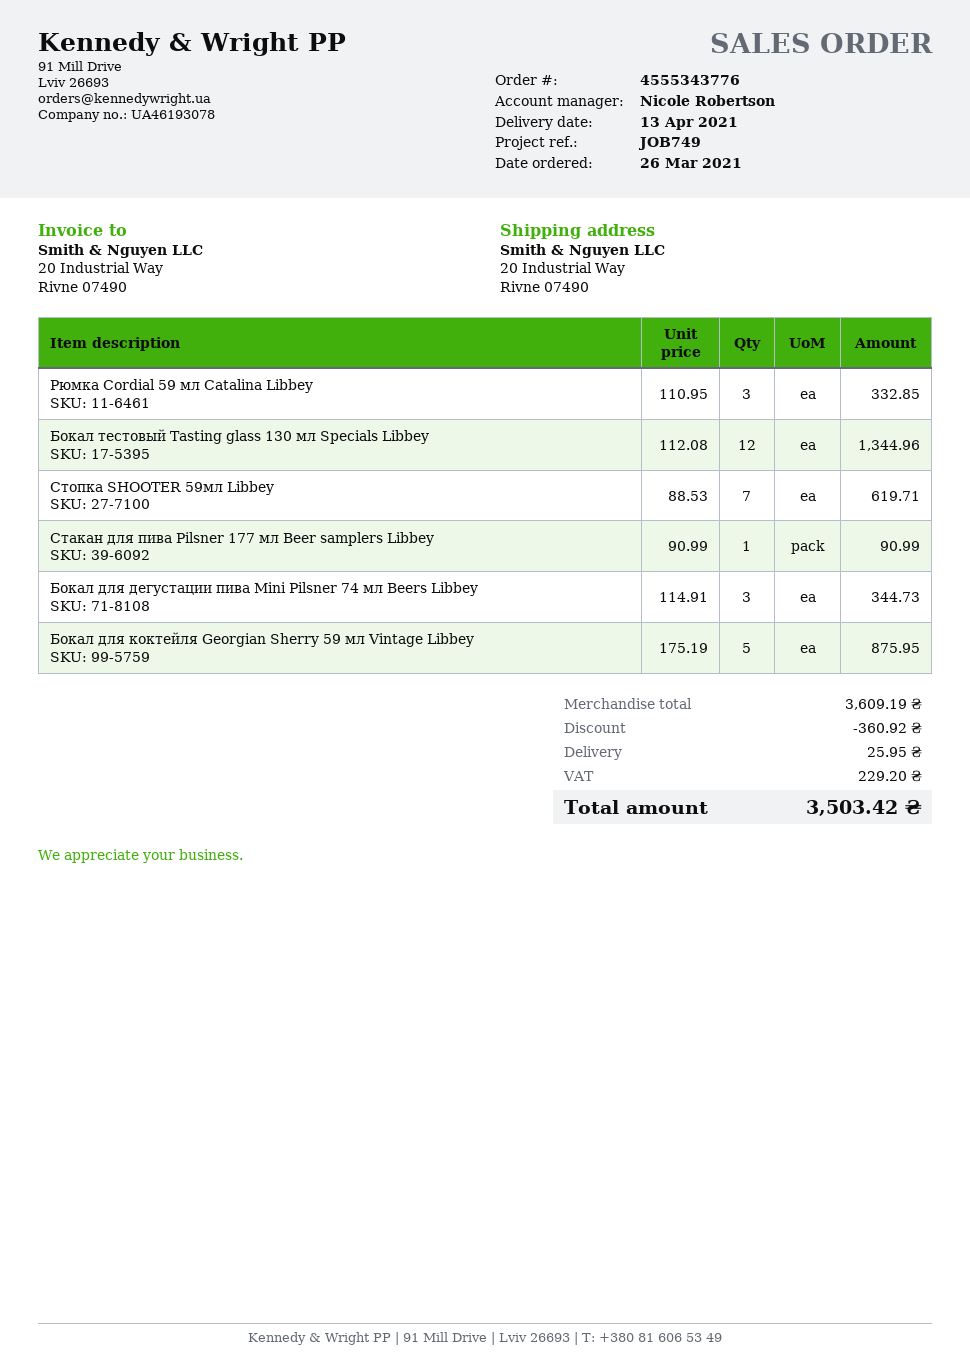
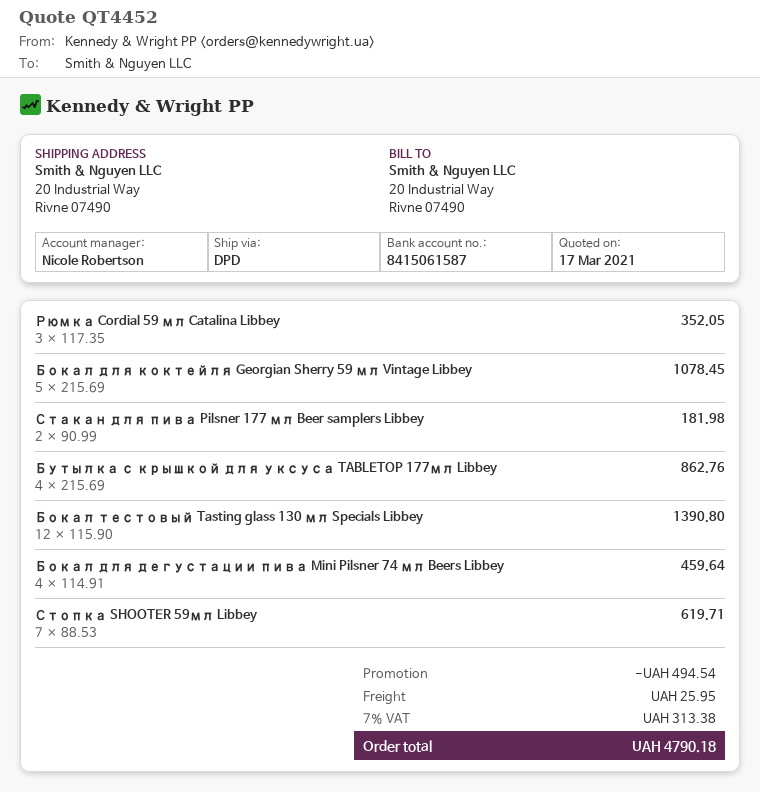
Рюмка Cordial 59 мл Catalina Libbey: 3 x 110.95 = 332.85 -> 3 x 117.35 = 352.05
Бокал тестовый Tasting glass 130 мл Specials Libbey: 12 x 112.08 = 1344.96 -> 12 x 115.90 = 1390.80
Стакан для пива Pilsner 177 мл Beer samplers Libbey: 1 x 90.99 = 90.99 -> 2 x 90.99 = 181.98
Бокал для дегустации пива Mini Pilsner 74 мл Beers Libbey: 3 x 114.91 = 344.73 -> 4 x 114.91 = 459.64
Бокал для коктейля Georgian Sherry 59 мл Vintage Libbey: 5 x 175.19 = 875.95 -> 5 x 215.69 = 1078.45
Бутылка с крышкой для уксуса TABLETOP 177мл Libbey: none -> 4 x 215.69 = 862.76
discount: 360.92 -> 494.54
tax: 229.20 -> 313.38
total: 3503.42 -> 4790.18

